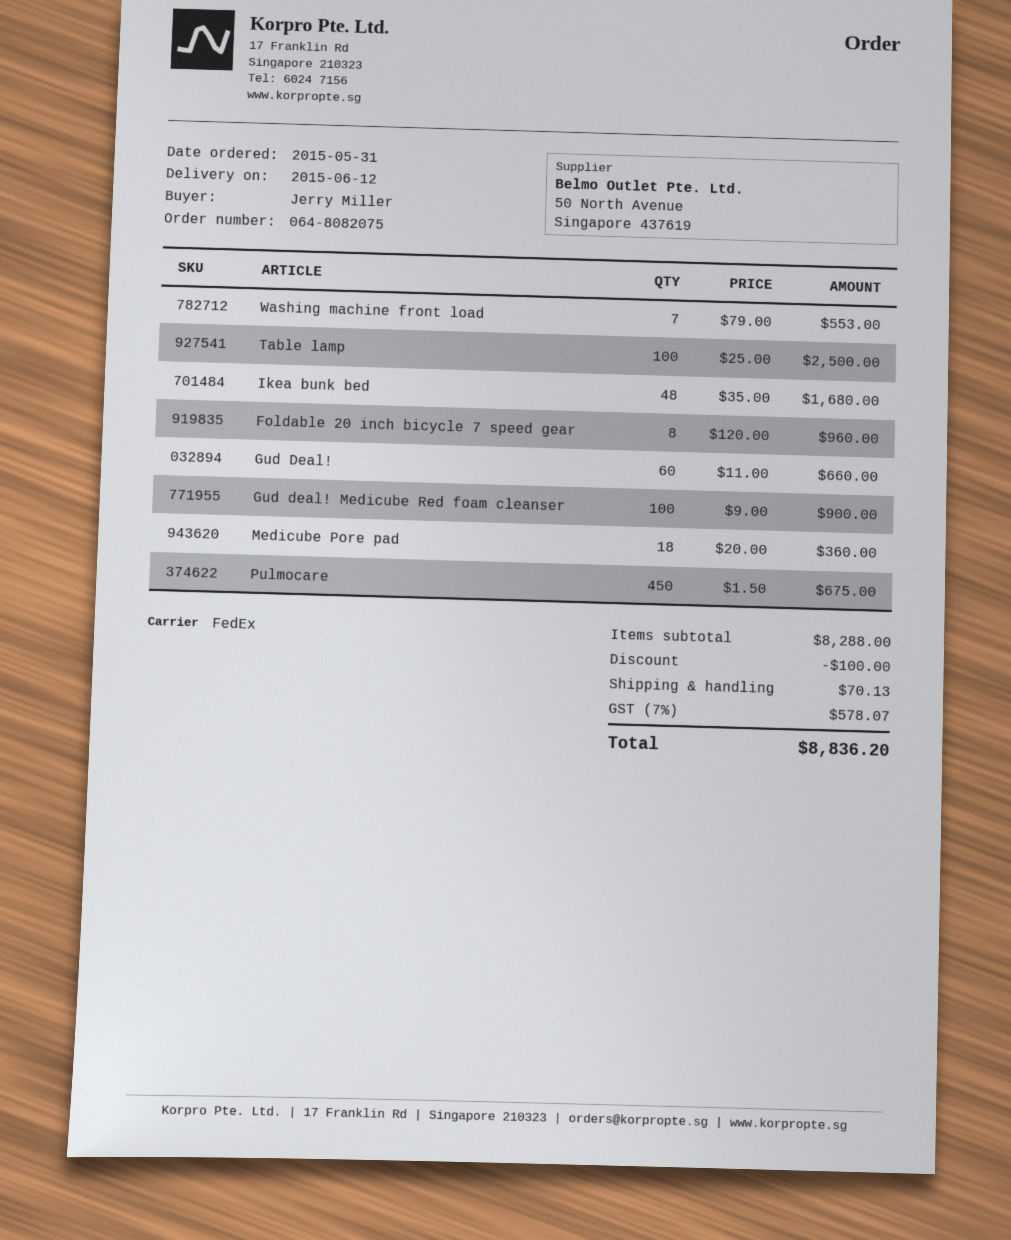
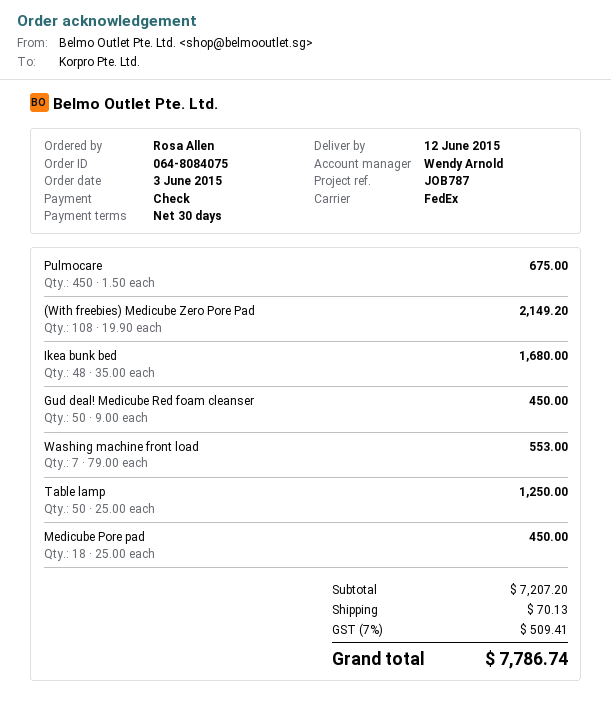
order number: 064-8082075 -> 064-8084075
order date: 2015-05-31 -> 2015-06-03
ordered by: Jerry Miller -> Rosa Allen
Table lamp: 100 x 25.00 = 2500.00 -> 50 x 25.00 = 1250.00
Foldable 20 inch bicycle 7 speed gear: 8 x 120.00 = 960.00 -> none
Gud Deal!: 60 x 11.00 = 660.00 -> none
Gud deal! Medicube Red foam cleanser: 100 x 9.00 = 900.00 -> 50 x 9.00 = 450.00
Medicube Pore pad: 18 x 20.00 = 360.00 -> 18 x 25.00 = 450.00
(With freebies) Medicube Zero Pore Pad: none -> 108 x 19.90 = 2149.20
subtotal: 8288.00 -> 7207.20
discount: 100.00 -> none
tax: 7% = 578.07 -> 7% = 509.41
total: 8836.20 -> 7786.74

